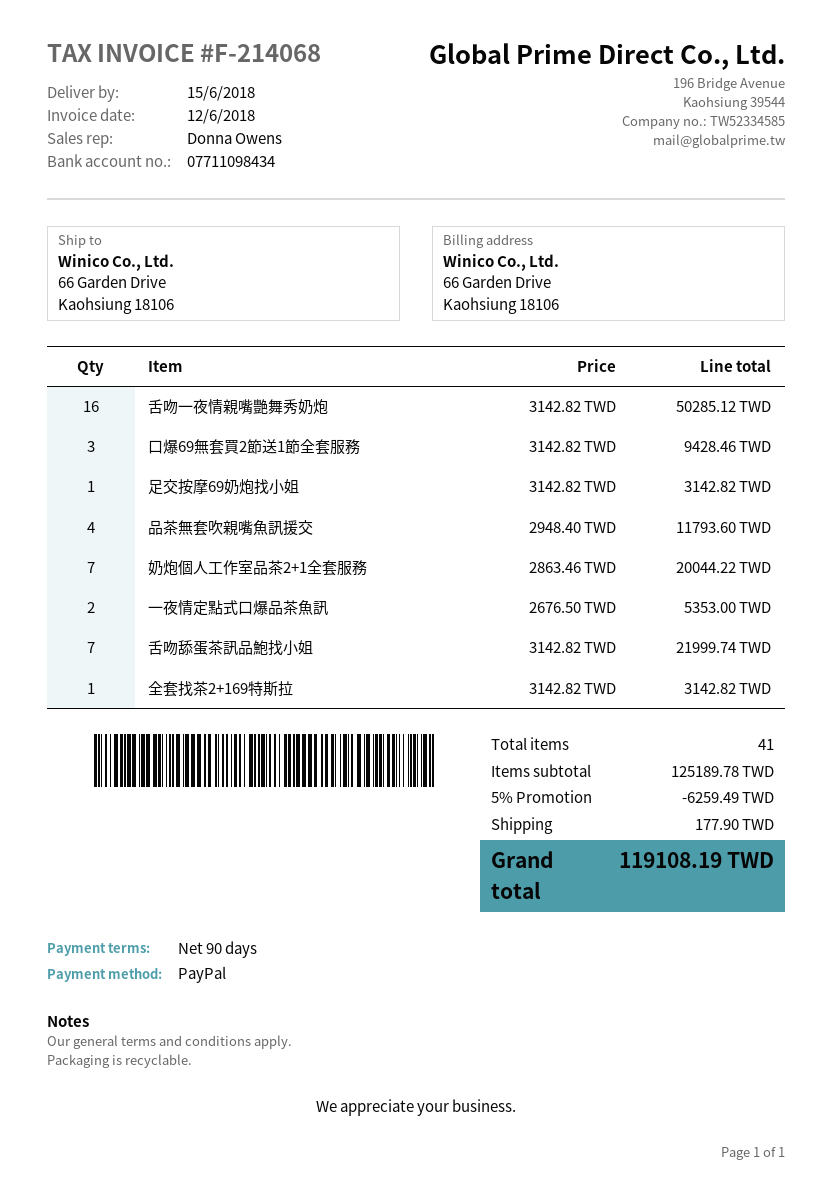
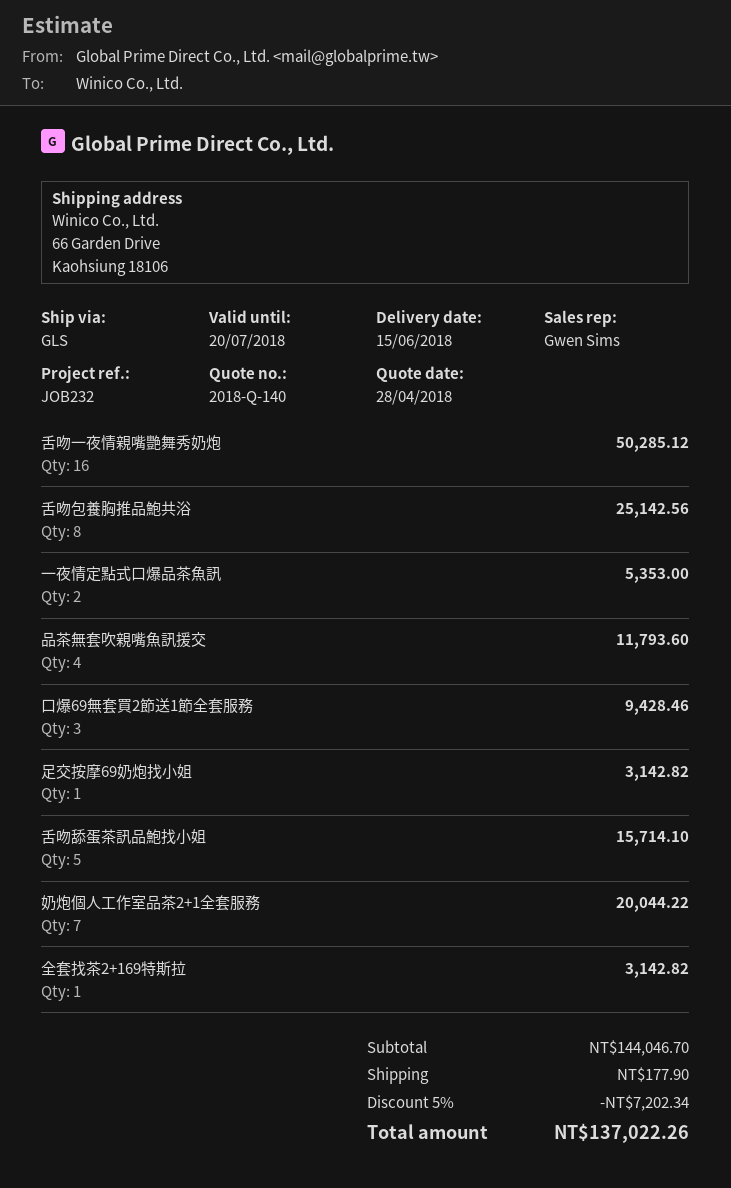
sales rep: Donna Owens -> Gwen Sims
舌吻舔蛋茶訊品鮑找小姐: 7 for 21999.74 -> 5 for 15714.10
舌吻包養胸推品鮑共浴: none -> 8 for 25142.56
subtotal: 125189.78 -> 144046.70
discount: 5% = 6259.49 -> 5% = 7202.34
total: 119108.19 -> 137022.26

